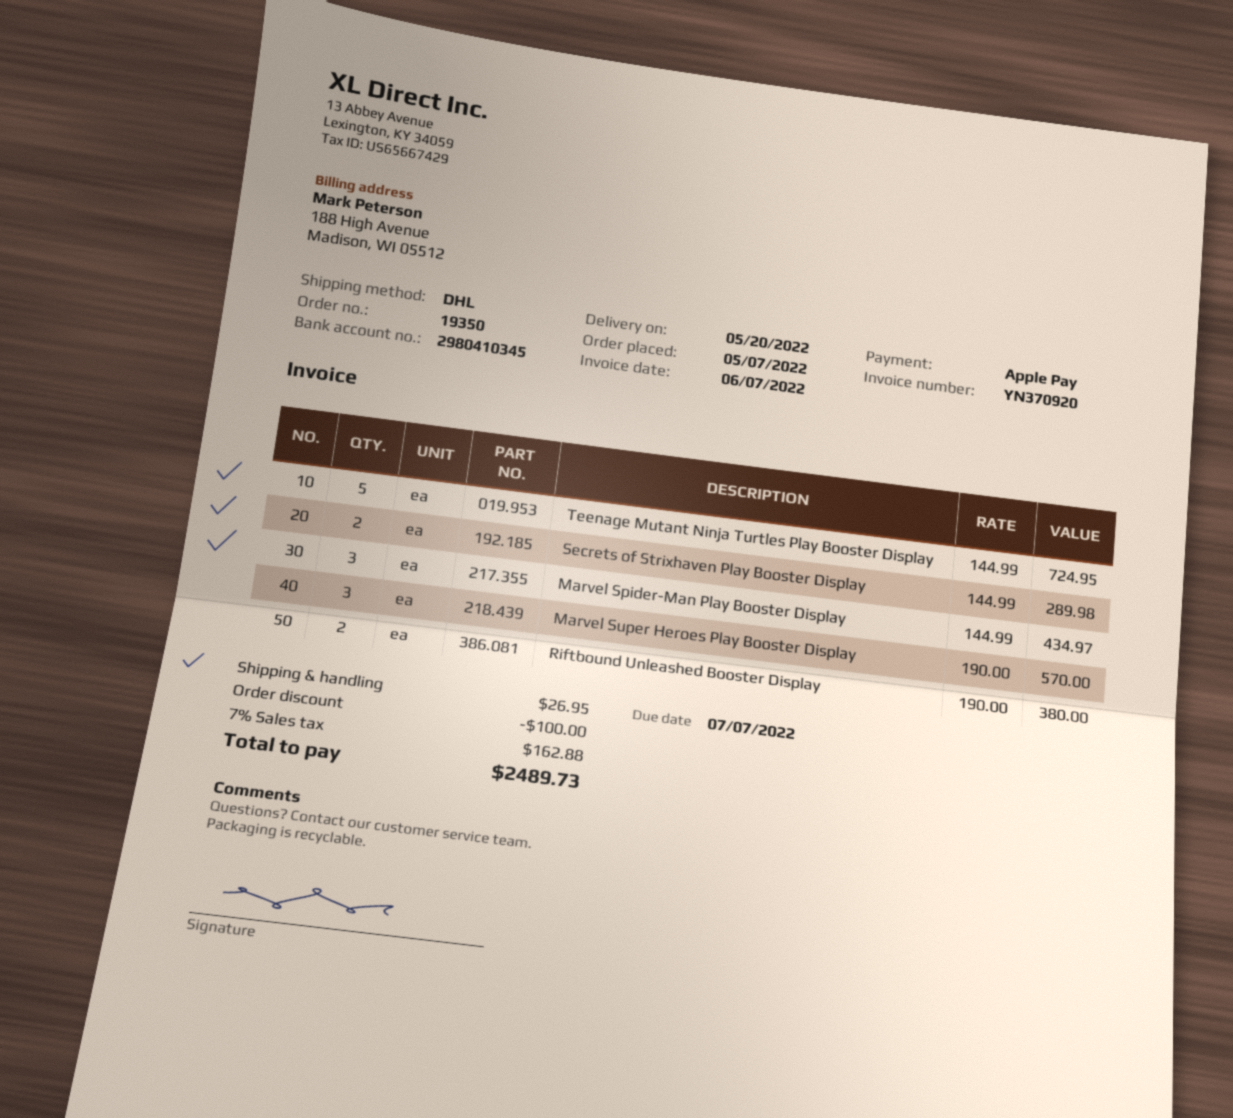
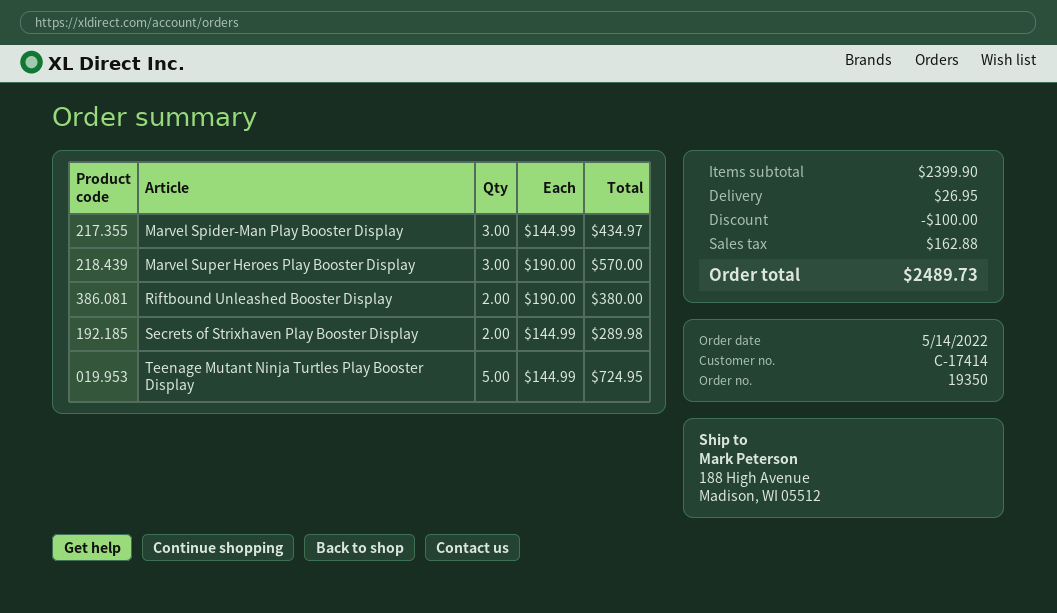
order date: 2022-05-07 -> 2022-05-14

